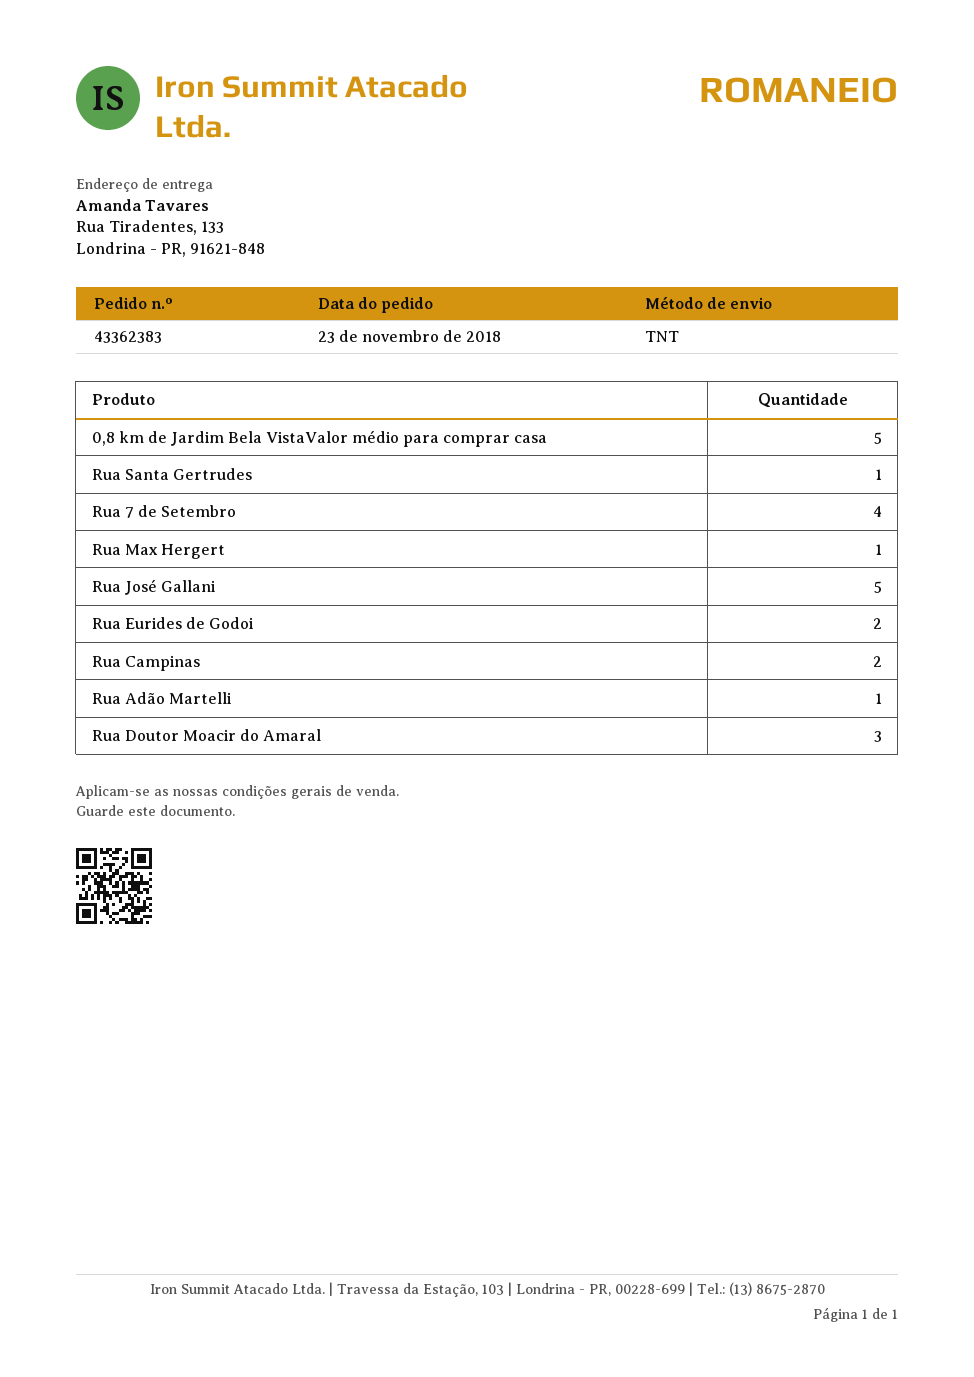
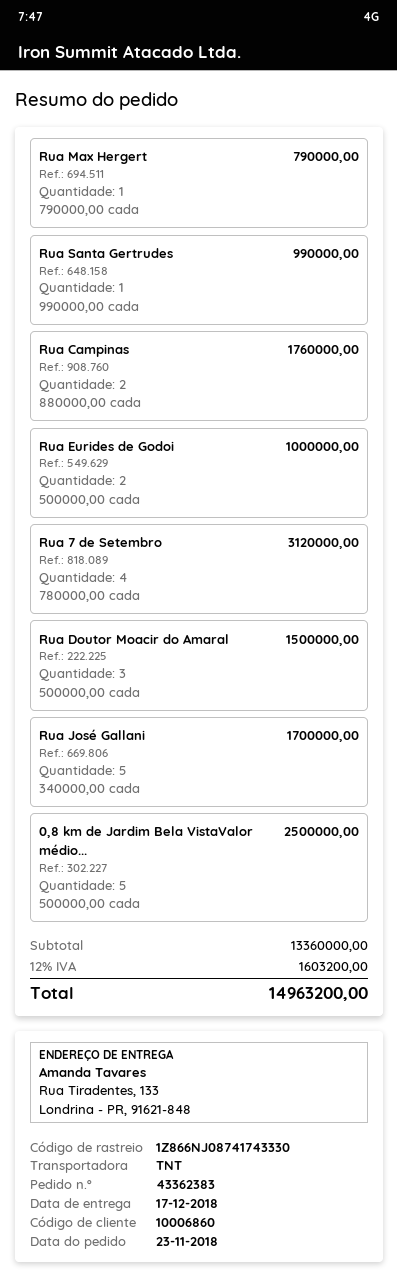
Rua Adão Martelli: 1 -> none

